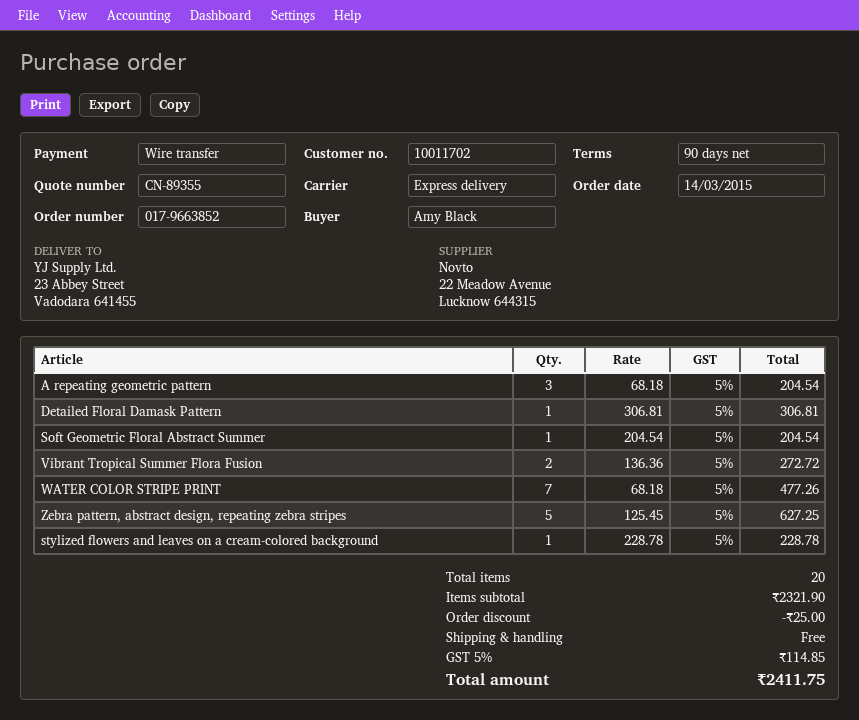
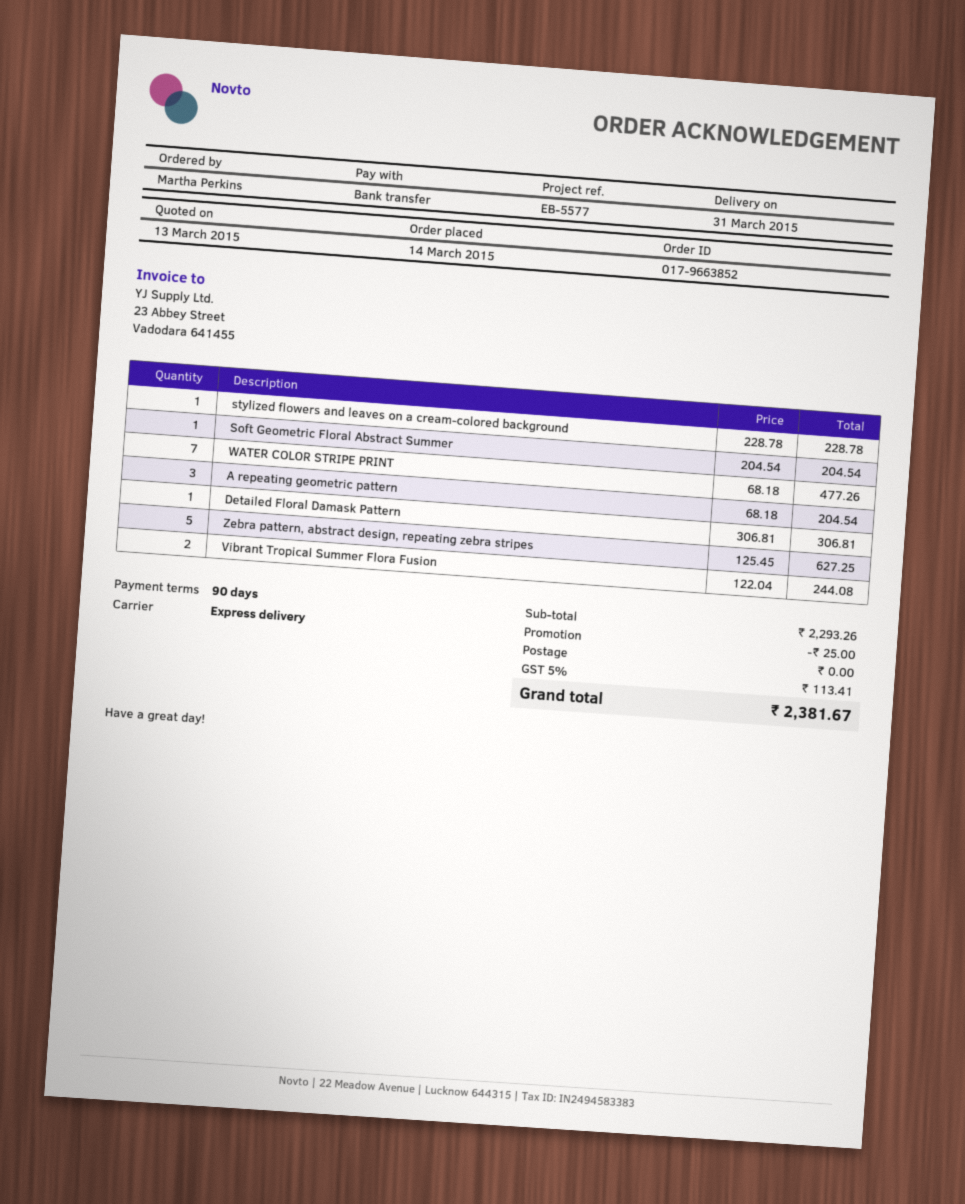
ordered by: Amy Black -> Martha Perkins
Vibrant Tropical Summer Flora Fusion: 2 x 136.36 = 272.72 -> 2 x 122.04 = 244.08
subtotal: 2321.90 -> 2293.26
tax: 5% = 114.85 -> 5% = 113.41
total: 2411.75 -> 2381.67

